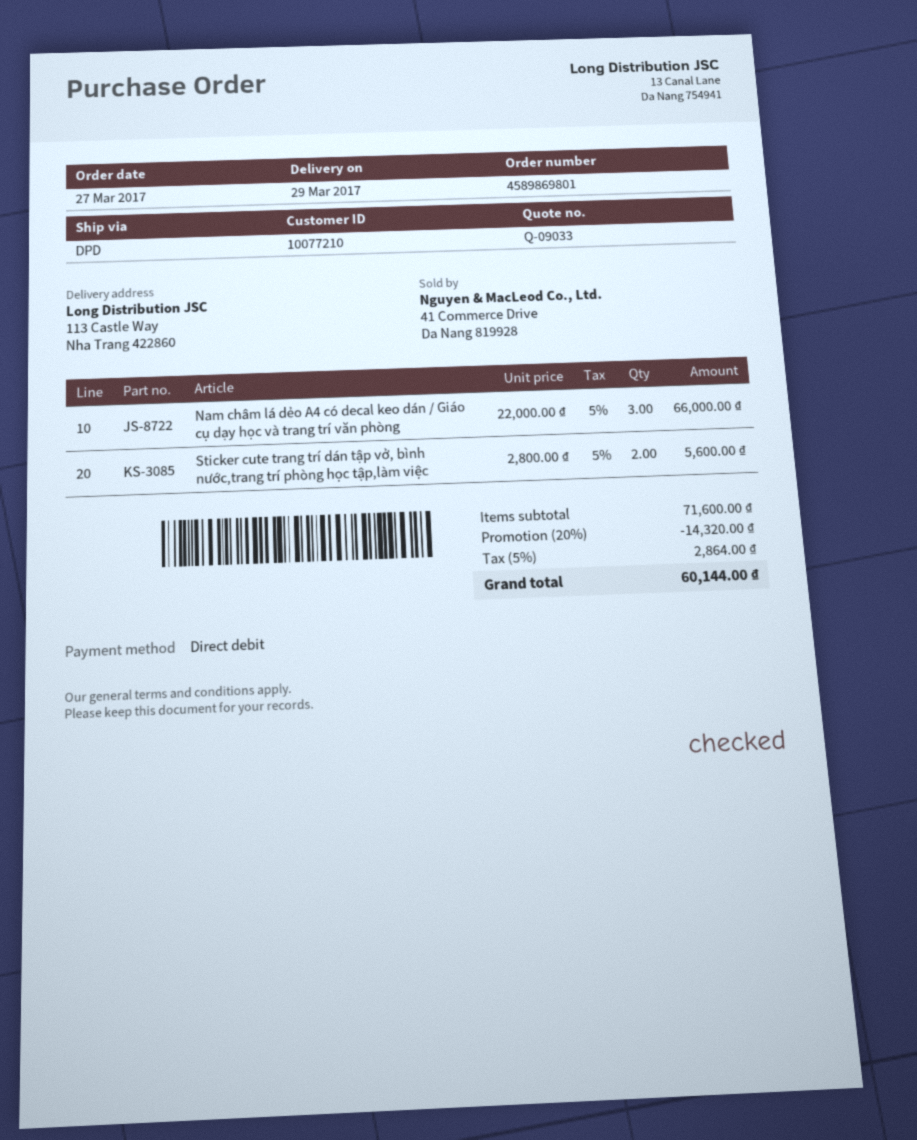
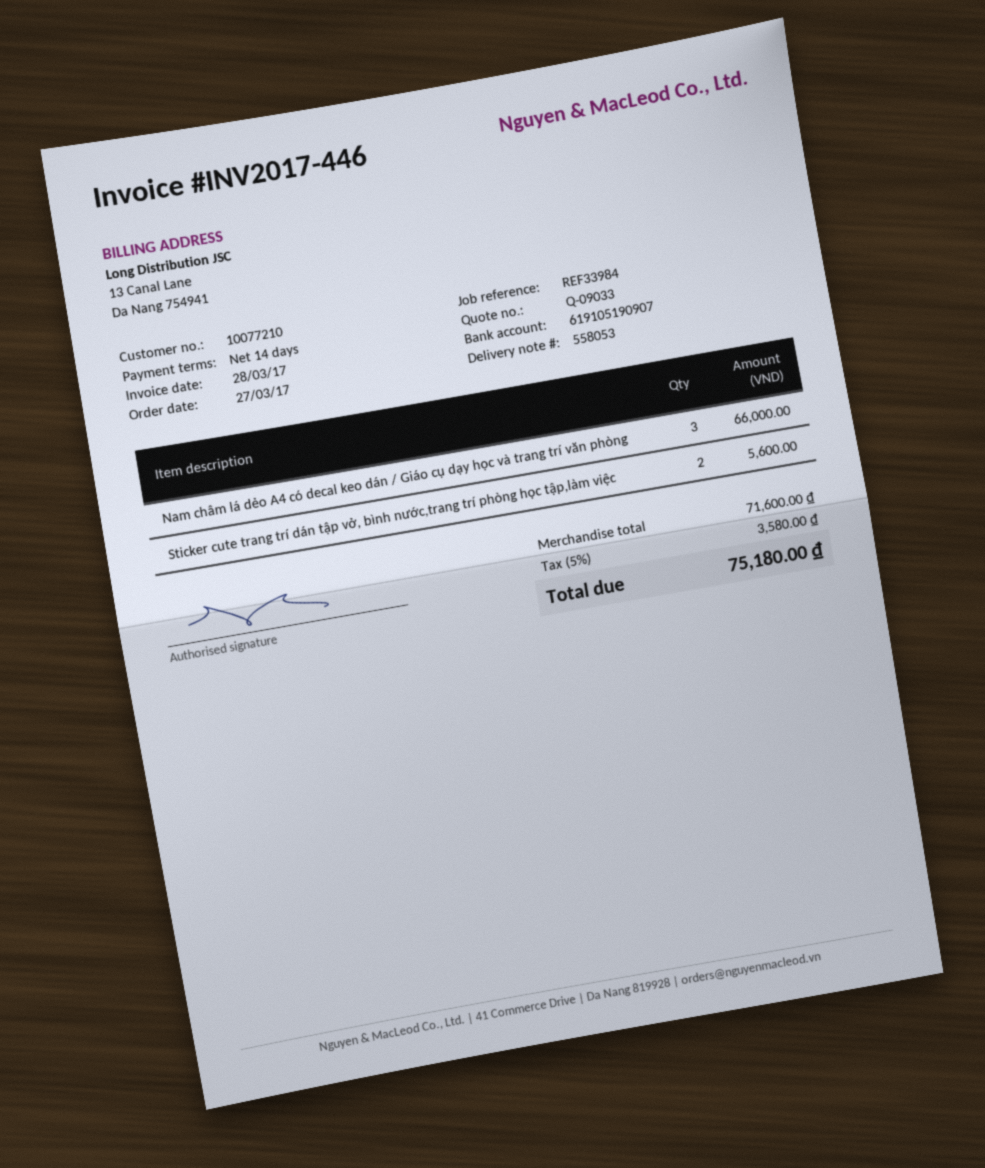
discount: 20% = 14320.00 -> none
tax: 5% = 2864.00 -> 5% = 3580.00
total: 60144.00 -> 75180.00

